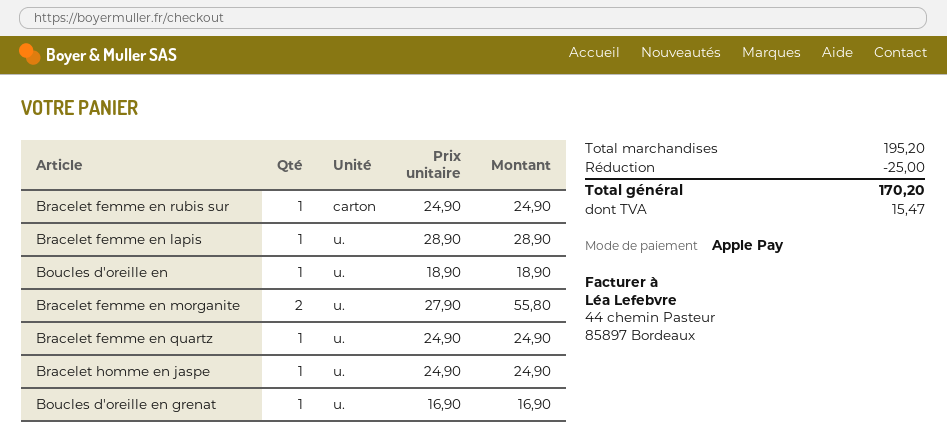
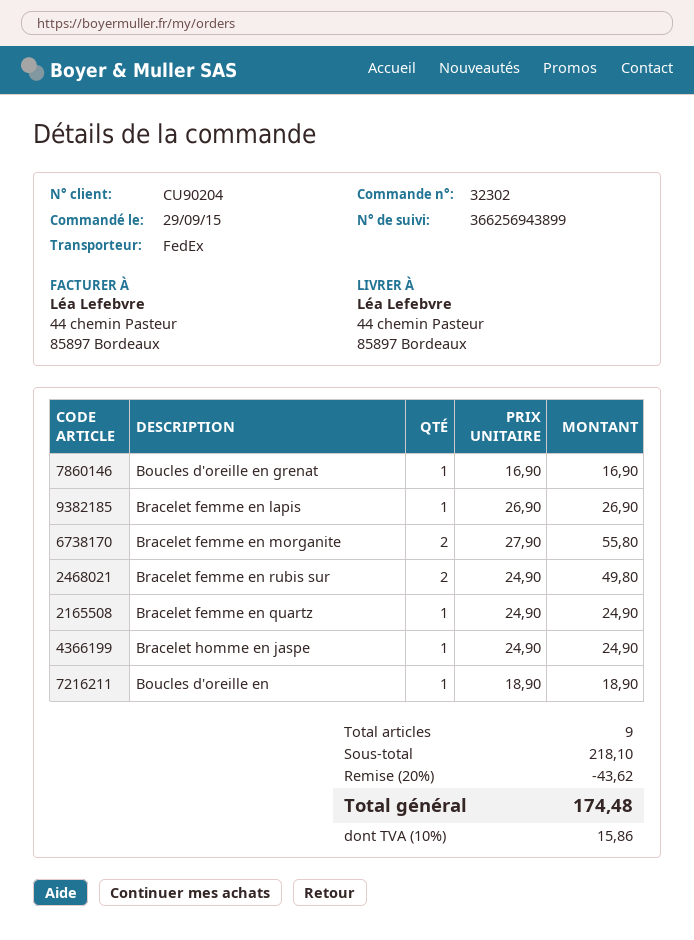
Bracelet femme en rubis sur: 1 x 24.90 = 24.90 -> 2 x 24.90 = 49.80
Bracelet femme en lapis: 1 x 28.90 = 28.90 -> 1 x 26.90 = 26.90
subtotal: 195.20 -> 218.10
discount: 25.00 -> 43.62
tax: 15.47 -> 15.86
total: 170.20 -> 174.48

